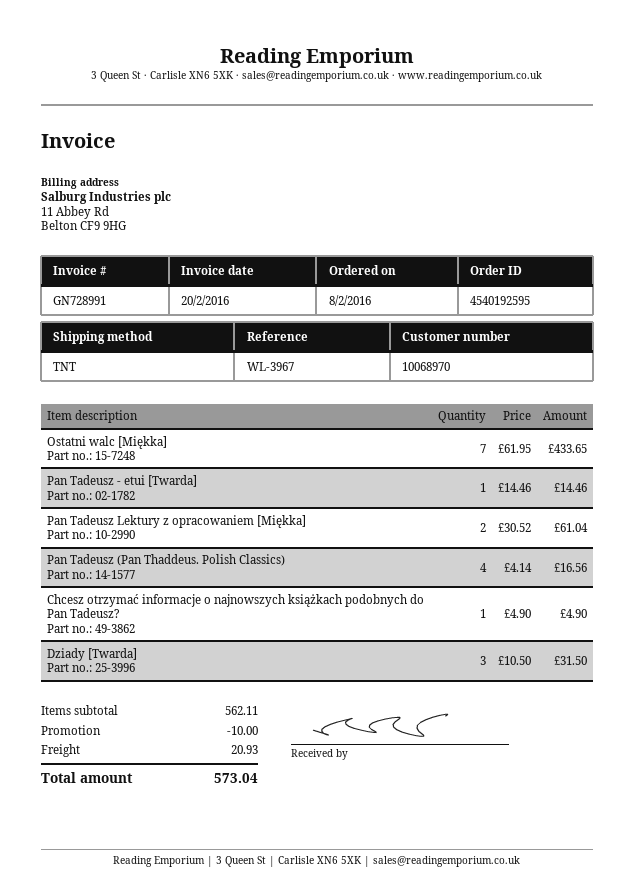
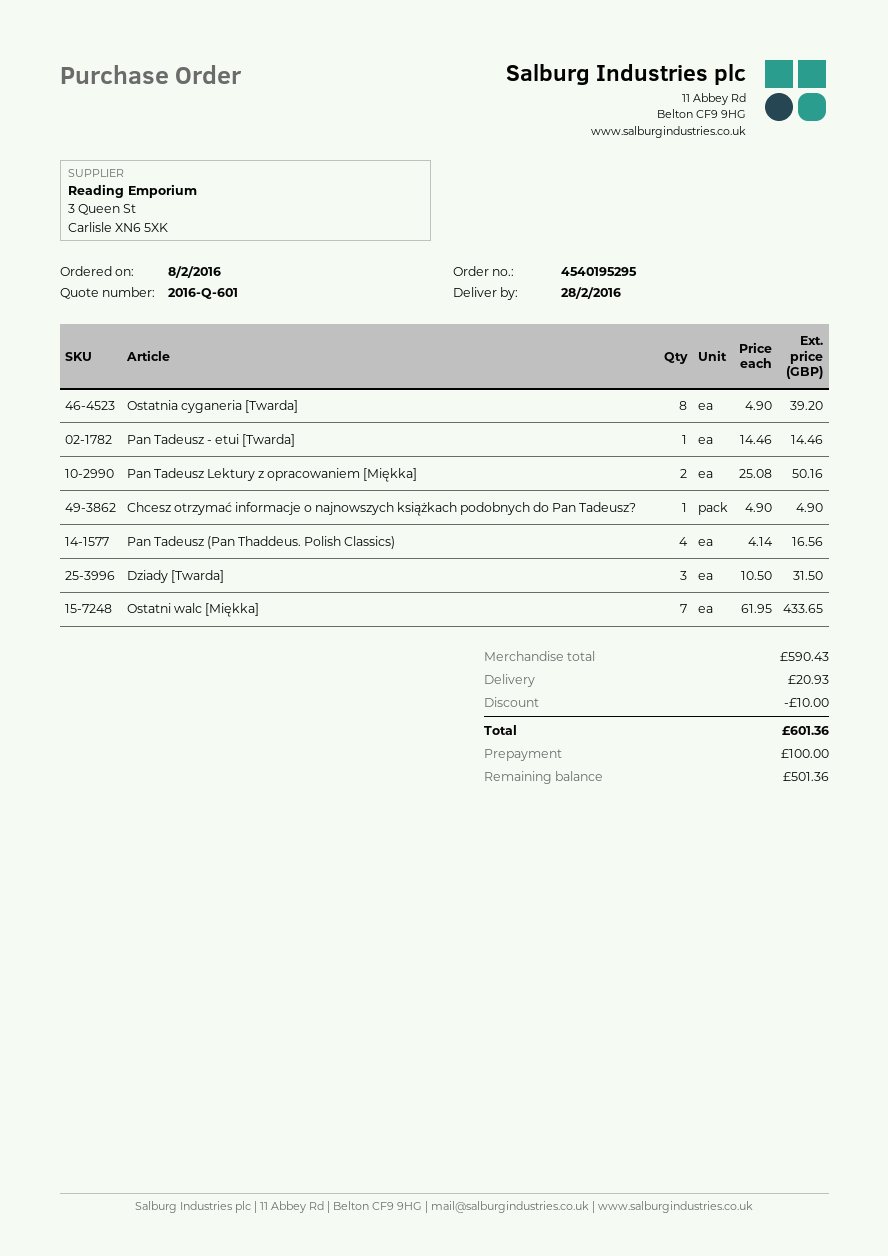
order number: 4540192595 -> 4540195295
Pan Tadeusz Lektury z opracowaniem [Miękka]: 2 x 30.52 = 61.04 -> 2 x 25.08 = 50.16
Ostatnia cyganeria [Twarda]: none -> 8 x 4.90 = 39.20
subtotal: 562.11 -> 590.43
total: 573.04 -> 601.36

